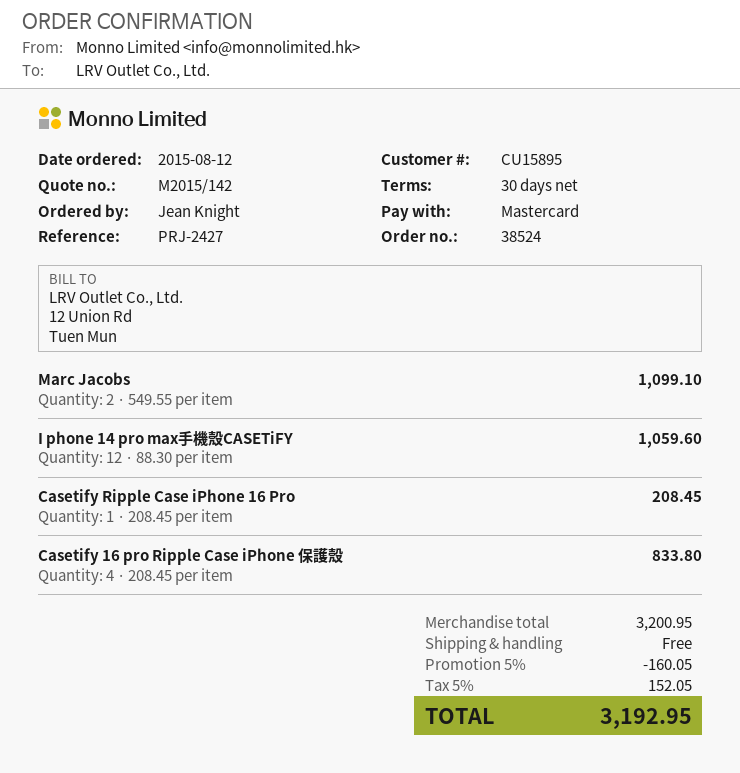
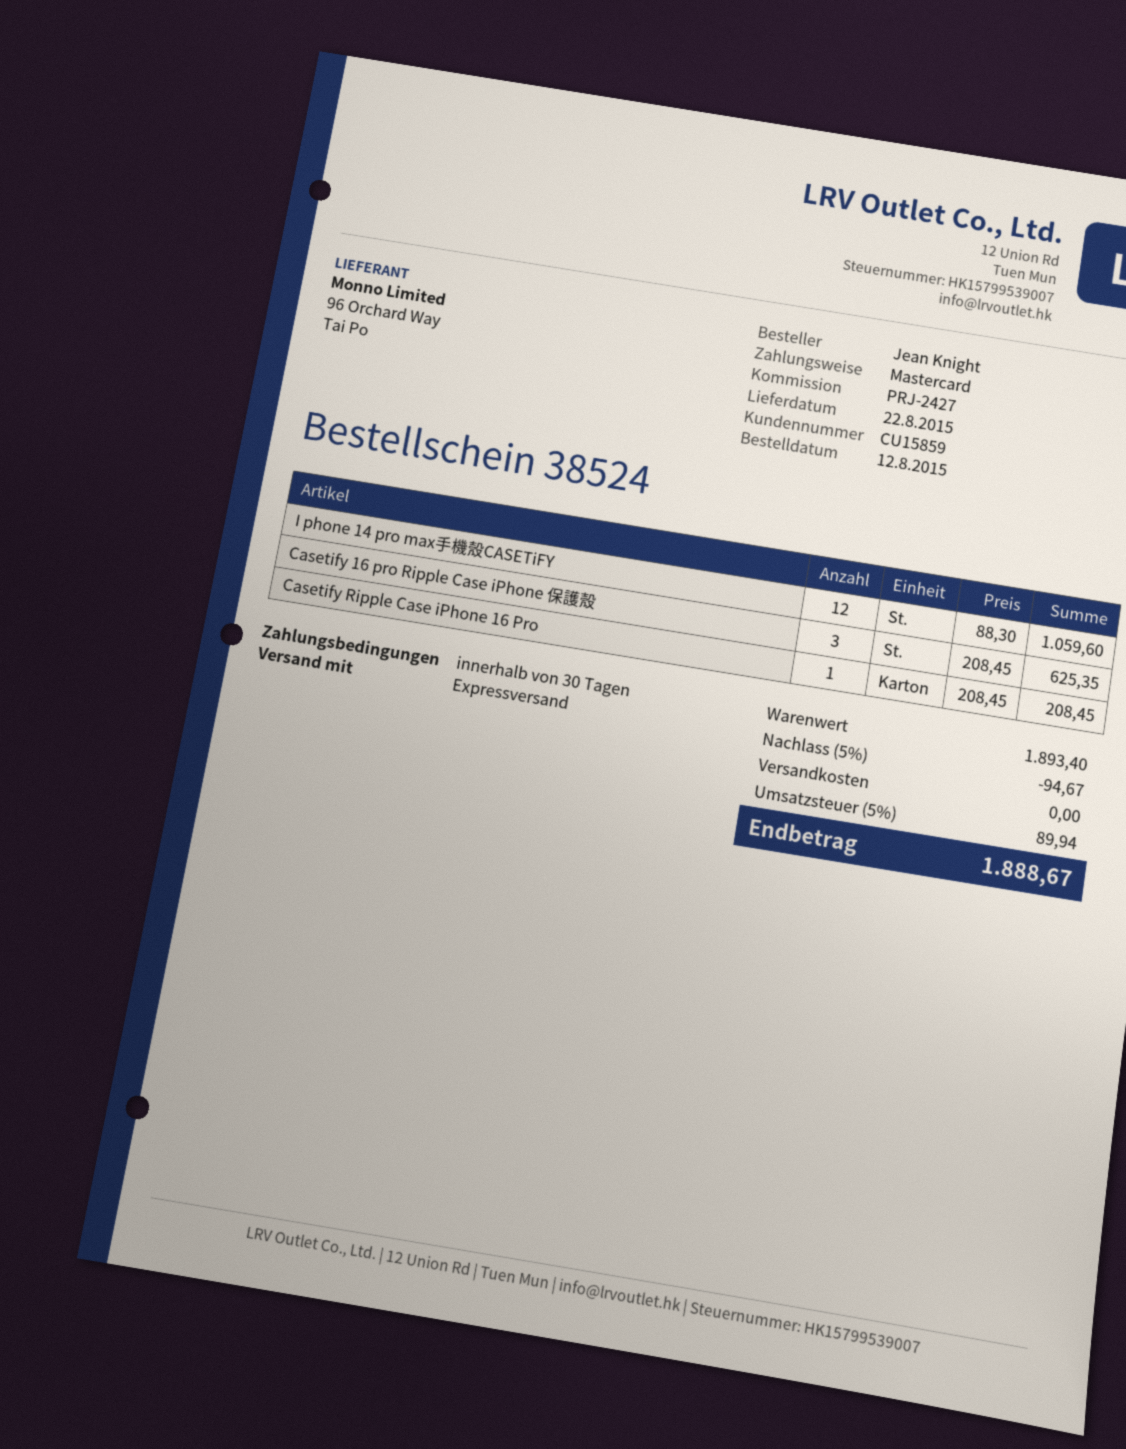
customer number: CU15895 -> CU15859
Marc Jacobs: 2 x 549.55 = 1099.10 -> none
Casetify 16 pro Ripple Case iPhone 保護殼: 4 x 208.45 = 833.80 -> 3 x 208.45 = 625.35
subtotal: 3200.95 -> 1893.40
discount: 5% = 160.05 -> 5% = 94.67
tax: 5% = 152.05 -> 5% = 89.94
total: 3192.95 -> 1888.67

